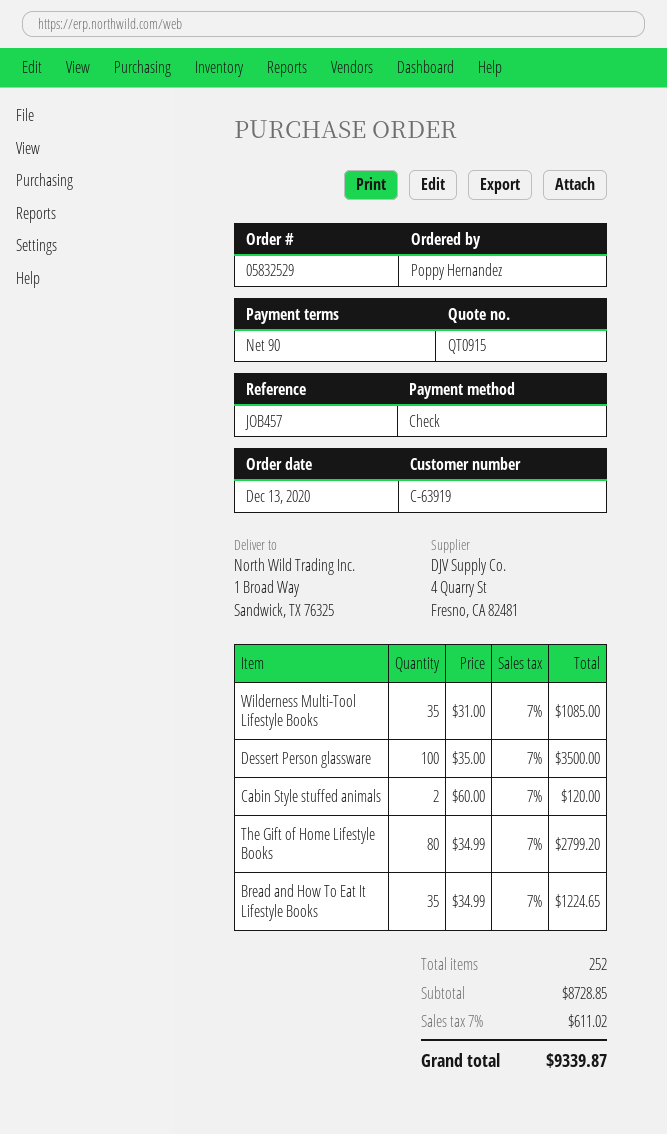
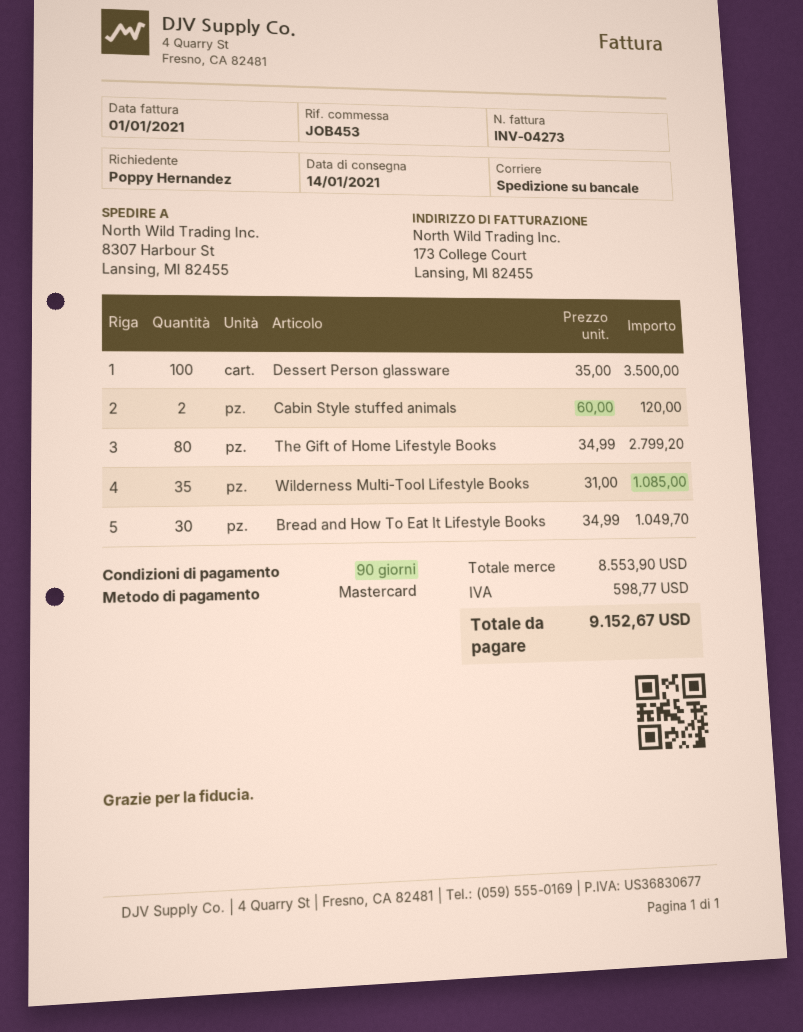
reference: JOB457 -> JOB453
payment method: cheque -> Mastercard
ship to: 1 Broad Way, Sandwick, TX 76325 -> 8307 Harbour St, Lansing, MI 82455
Bread and How To Eat It Lifestyle Books: 35 x 34.99 = 1224.65 -> 30 x 34.99 = 1049.70
subtotal: 8728.85 -> 8553.90
tax: 611.02 -> 598.77
total: 9339.87 -> 9152.67

